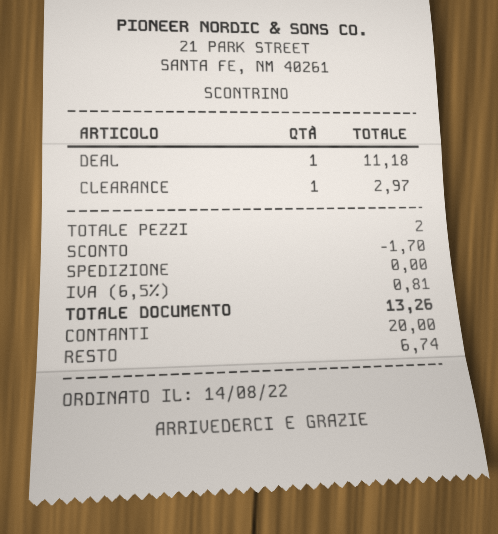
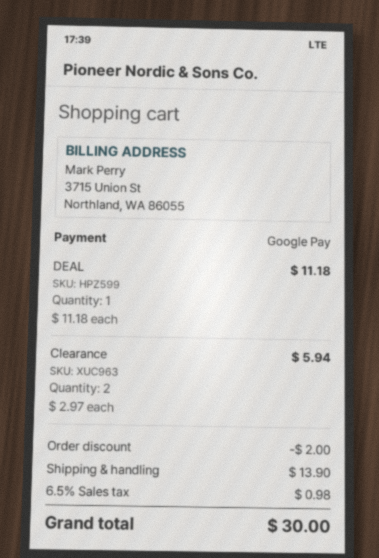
payment method: cash -> Google Pay
CLEARANCE: 1 for 2.97 -> 2 for 5.94
discount: 1.70 -> 2.00
shipping: 0.00 -> 13.90
tax: 6.5% = 0.81 -> 6.5% = 0.98
total: 13.26 -> 30.00

